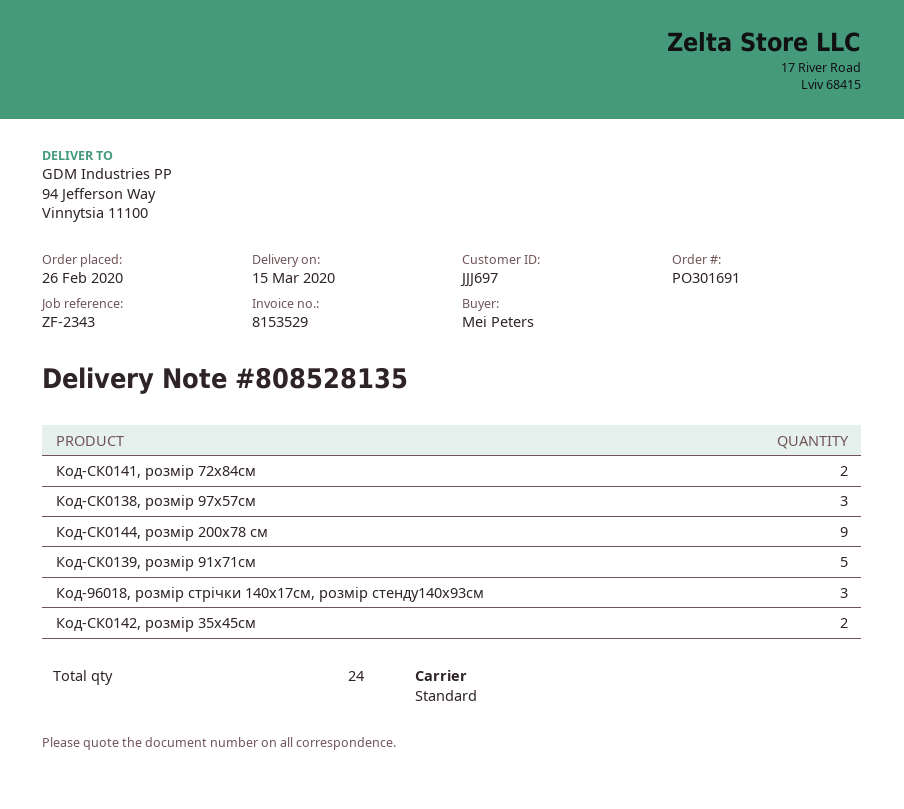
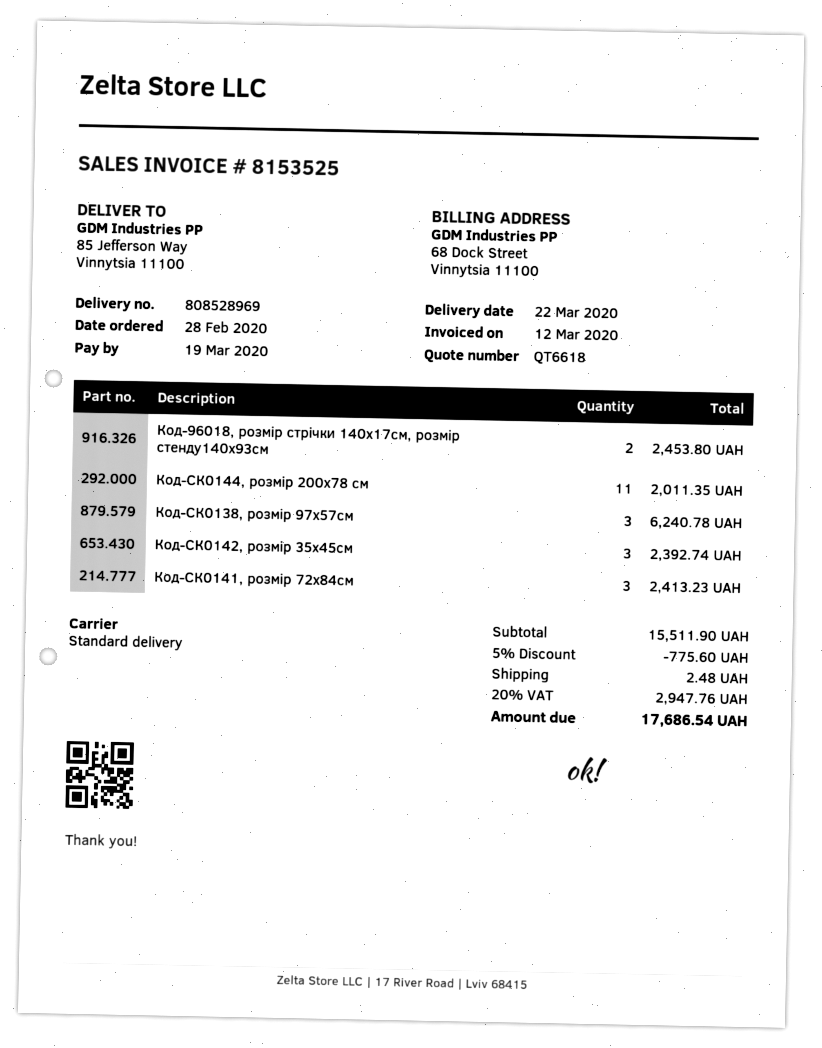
order date: 2020-02-26 -> 2020-02-28
delivery note number: 808528135 -> 808528969
delivery date: 2020-03-15 -> 2020-03-22
invoice number: 8153529 -> 8153525
ship to: 94 Jefferson Way, Vinnytsia 11100 -> 85 Jefferson Way, Vinnytsia 11100
Код-СК0141, розмір 72х84см: 2 -> 3
Код-СК0144, розмір 200х78 см: 9 -> 11
Код-СК0139, розмір 91х71см: 5 -> none
Код-96018, розмір стрічки 140х17см, розмір стенду140х93см: 3 -> 2
Код-СК0142, розмір 35х45см: 2 -> 3

